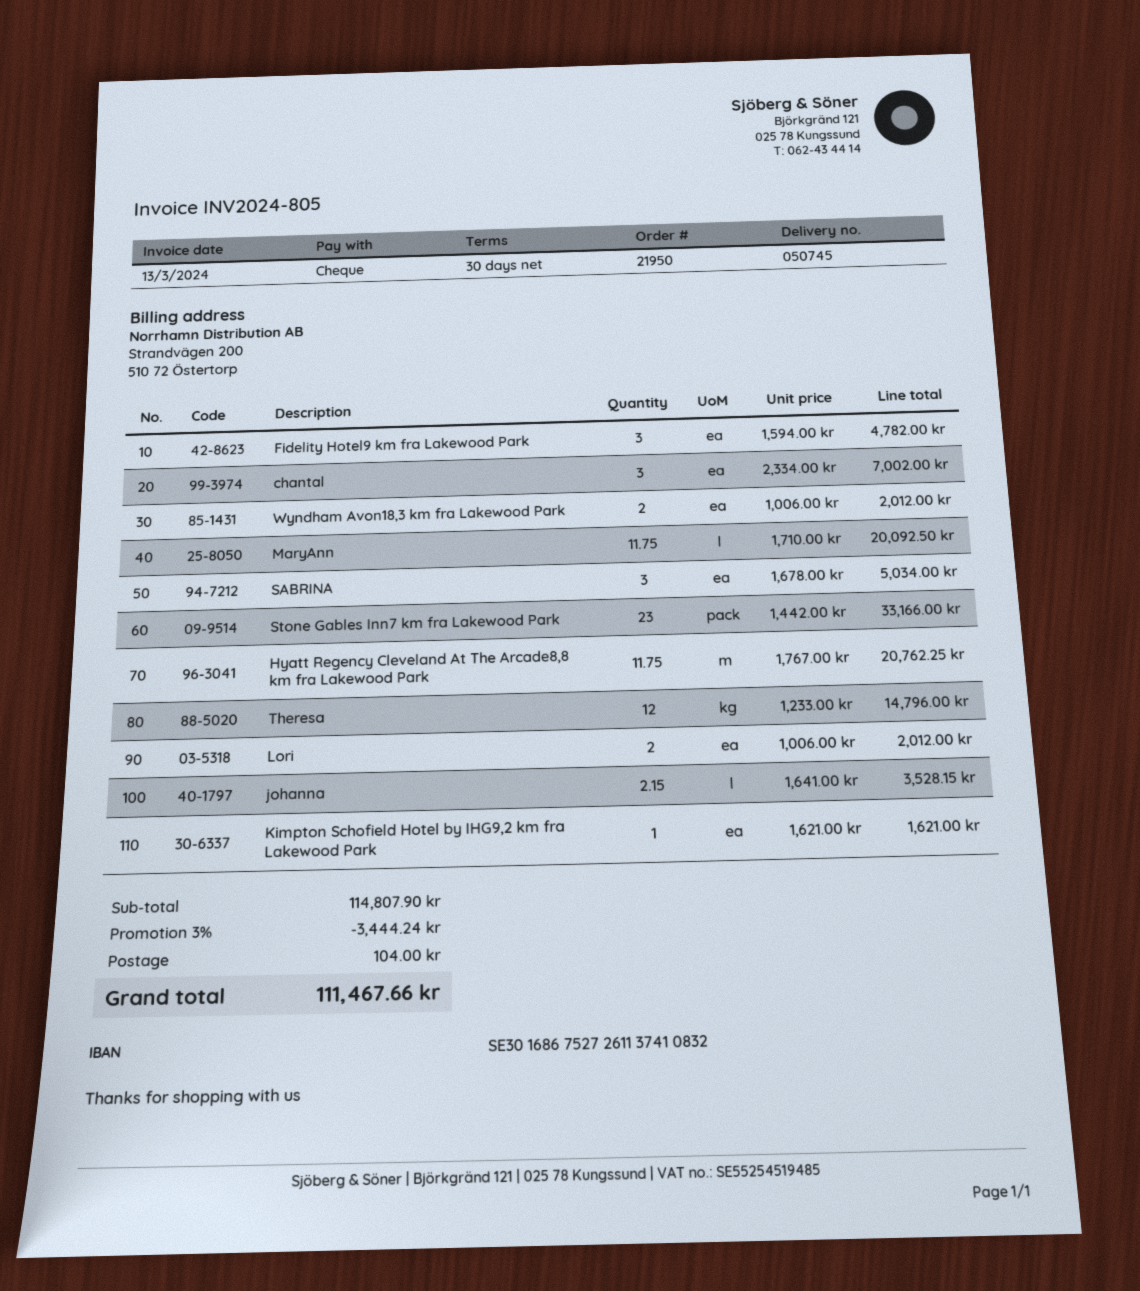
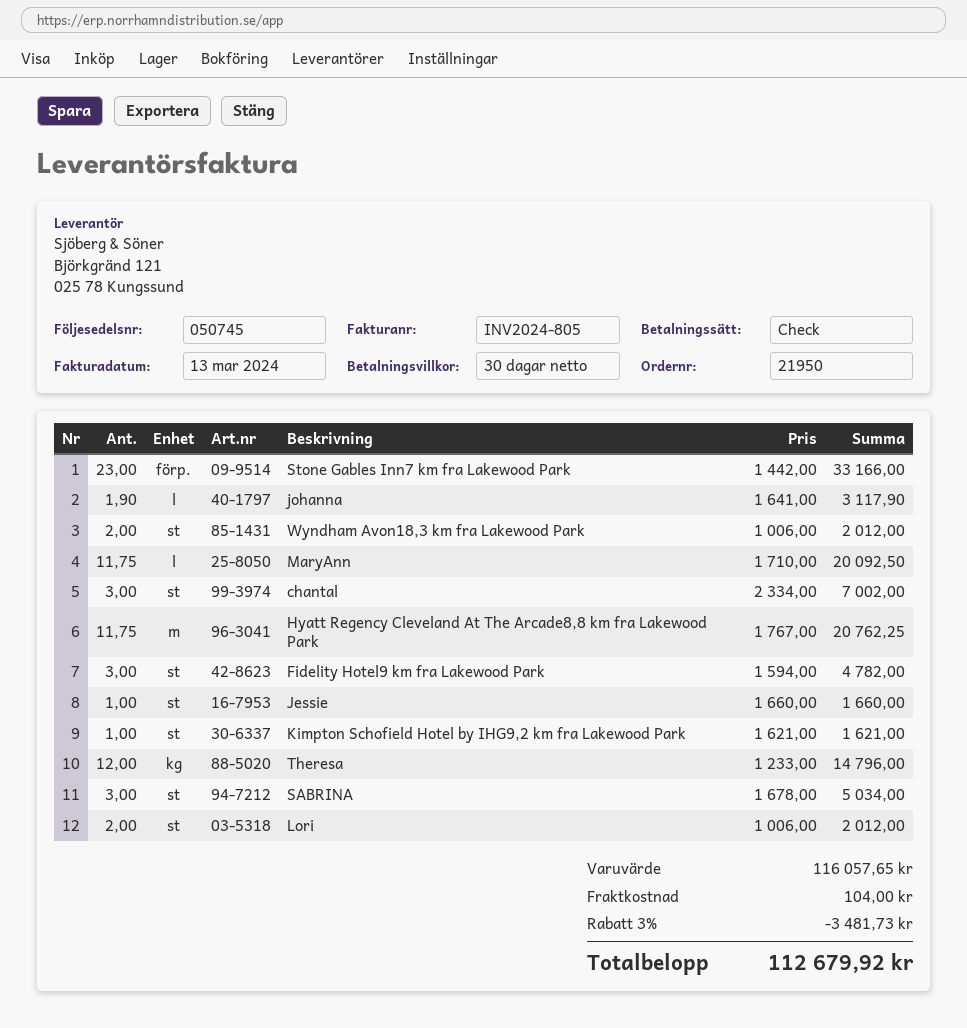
johanna: 2.15 x 1641.00 = 3528.15 -> 1.9 x 1641.00 = 3117.90
Jessie: none -> 1 x 1660.00 = 1660.00
subtotal: 114807.90 -> 116057.65
discount: 3% = 3444.24 -> 3% = 3481.73
total: 111467.66 -> 112679.92

